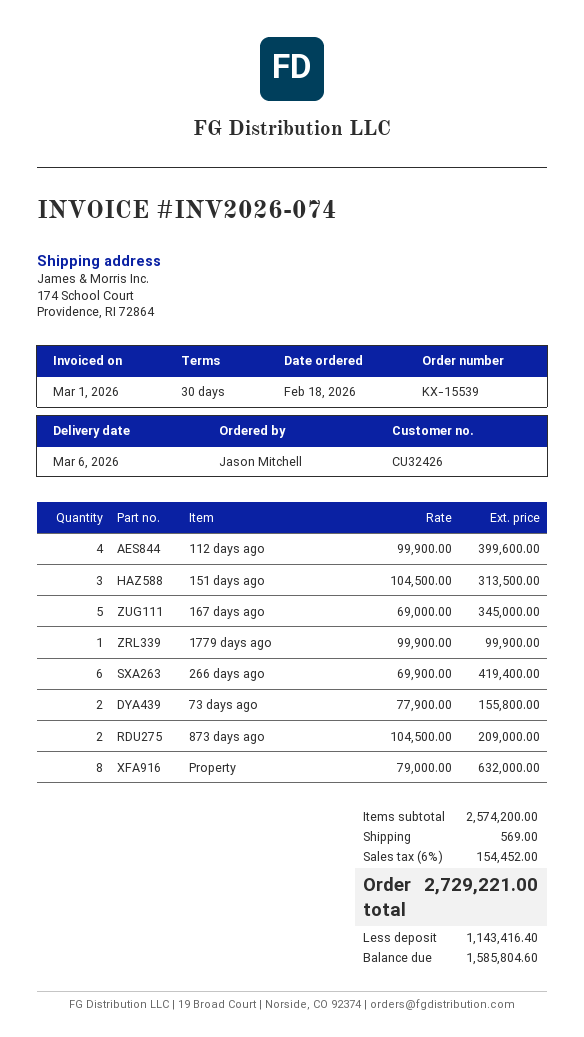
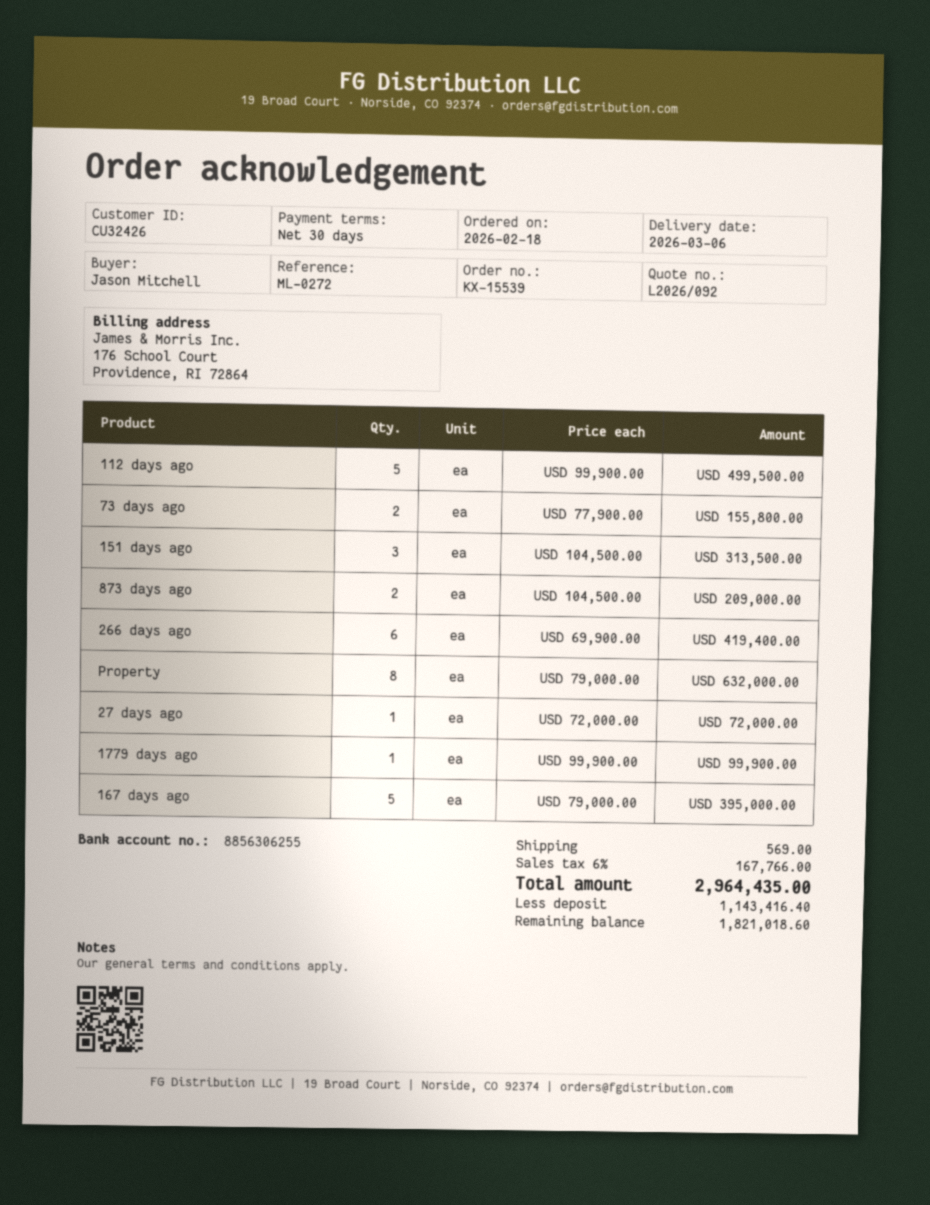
112 days ago: 4 x 99900.00 = 399600.00 -> 5 x 99900.00 = 499500.00
167 days ago: 5 x 69000.00 = 345000.00 -> 5 x 79000.00 = 395000.00
27 days ago: none -> 1 x 72000.00 = 72000.00
tax: 6% = 154452.00 -> 6% = 167766.00
total: 2729221.00 -> 2964435.00
balance: 1585804.60 -> 1821018.60

